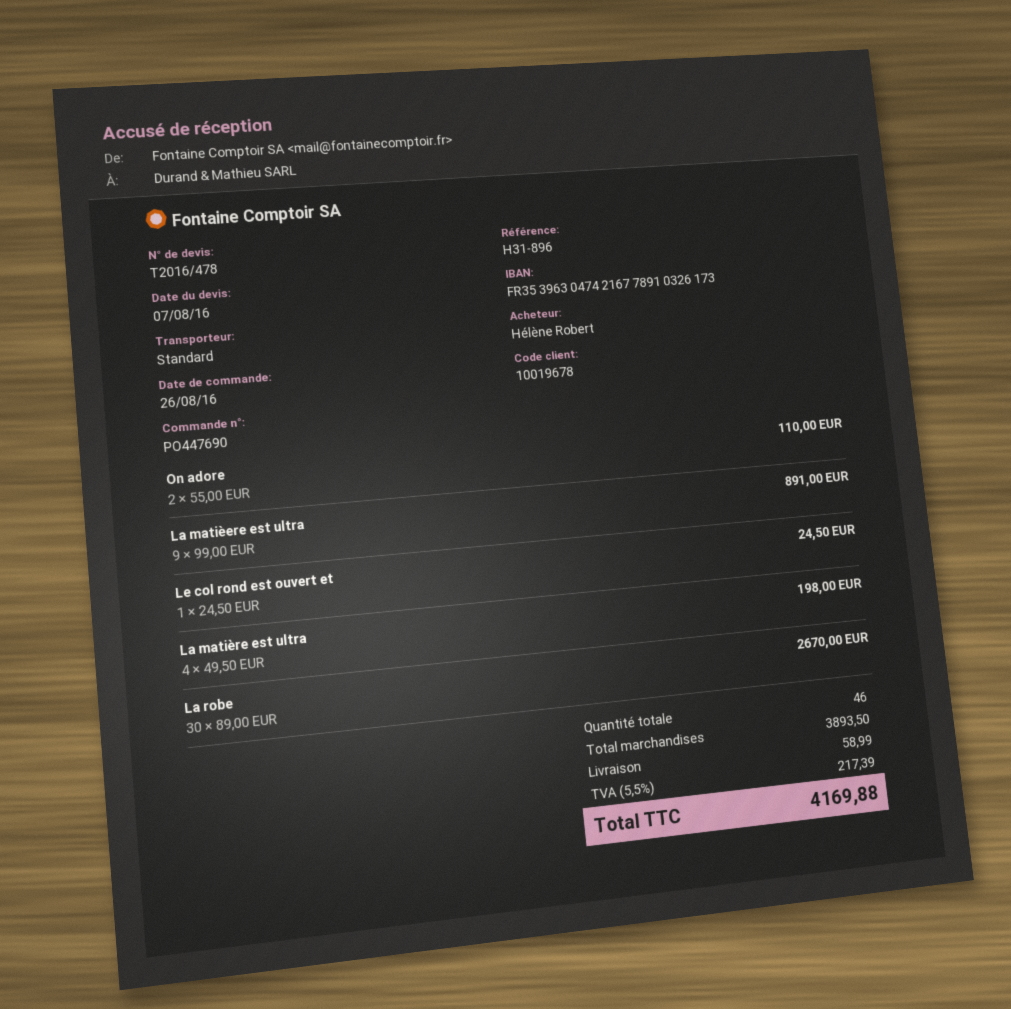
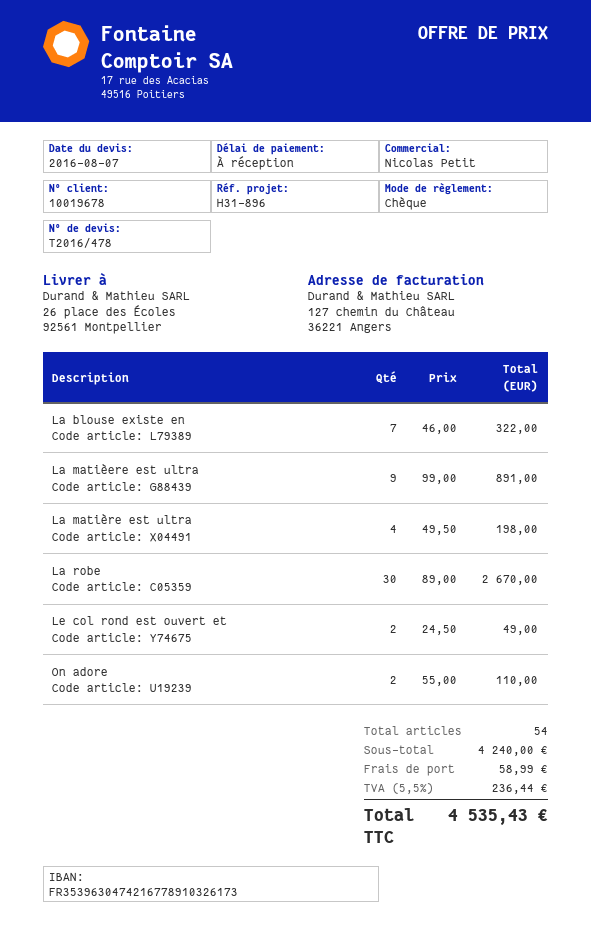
Le col rond est ouvert et: 1 x 24.50 = 24.50 -> 2 x 24.50 = 49.00
La blouse existe en: none -> 7 x 46.00 = 322.00
total quantity: 46 -> 54
subtotal: 3893.50 -> 4240.00
tax: 5.5% = 217.39 -> 5.5% = 236.44
total: 4169.88 -> 4535.43

